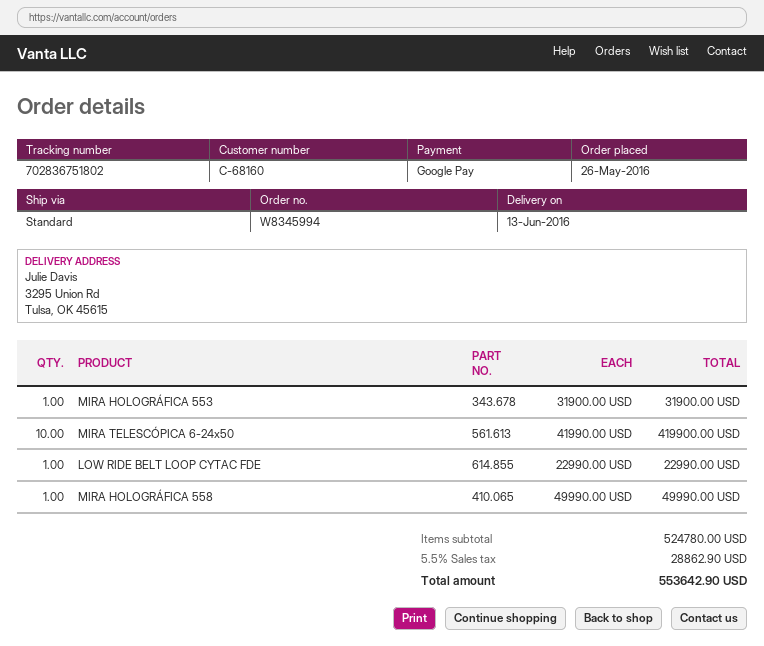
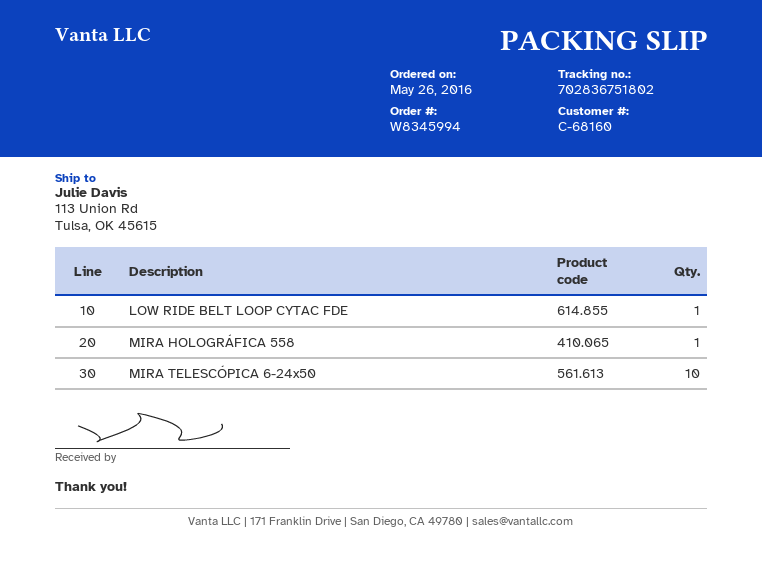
ship to: 3295 Union Rd, Tulsa, OK 45615 -> 113 Union Rd, Tulsa, OK 45615
MIRA HOLOGRÁFICA 553: 1 -> none

